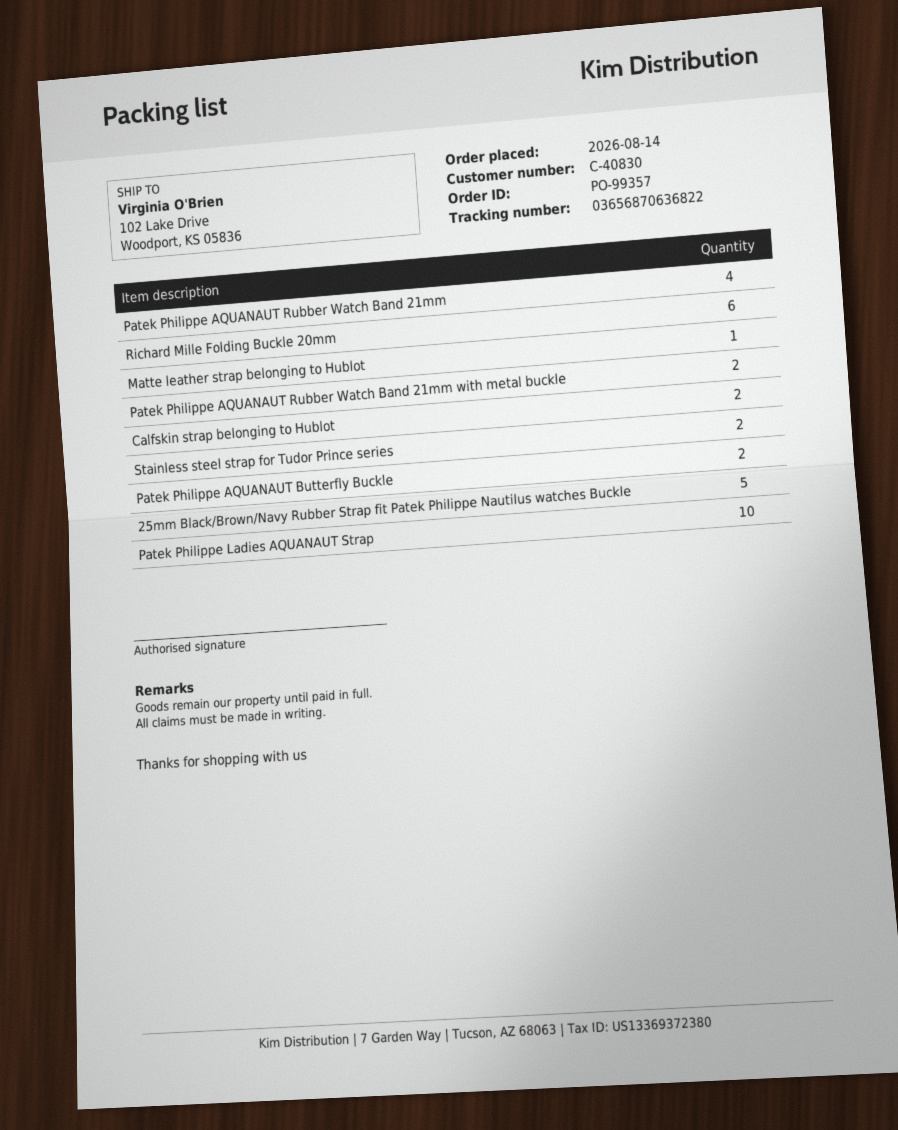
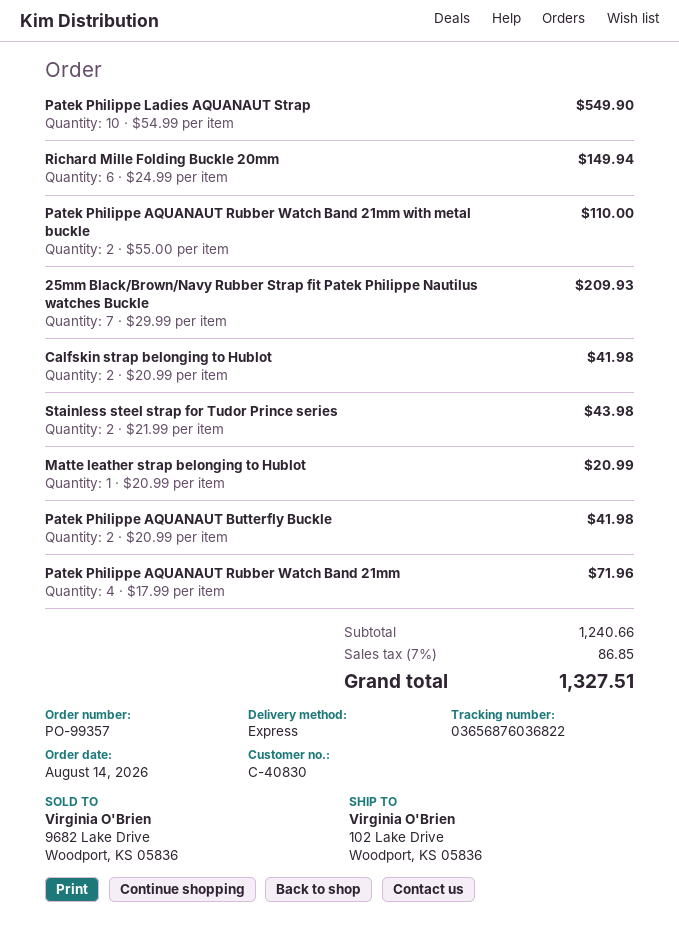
tracking number: 03656870636822 -> 03656876036822
25mm Black/Brown/Navy Rubber Strap fit Patek Philippe Nautilus watches Buckle: 5 -> 7

